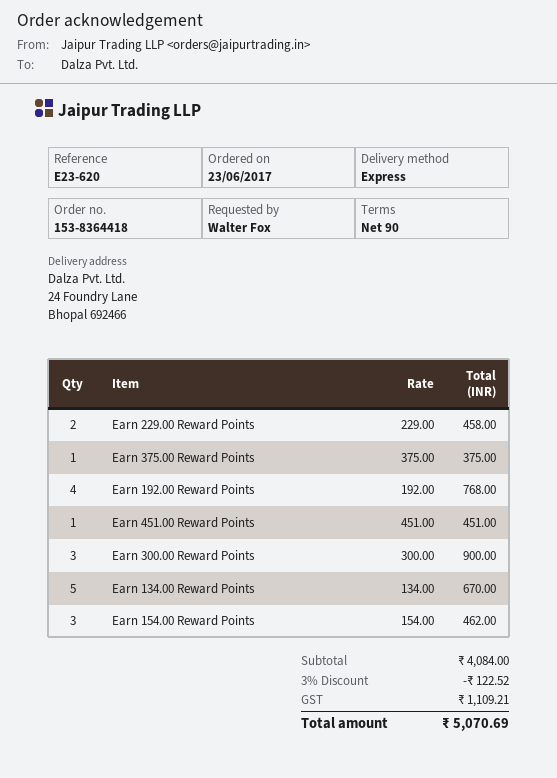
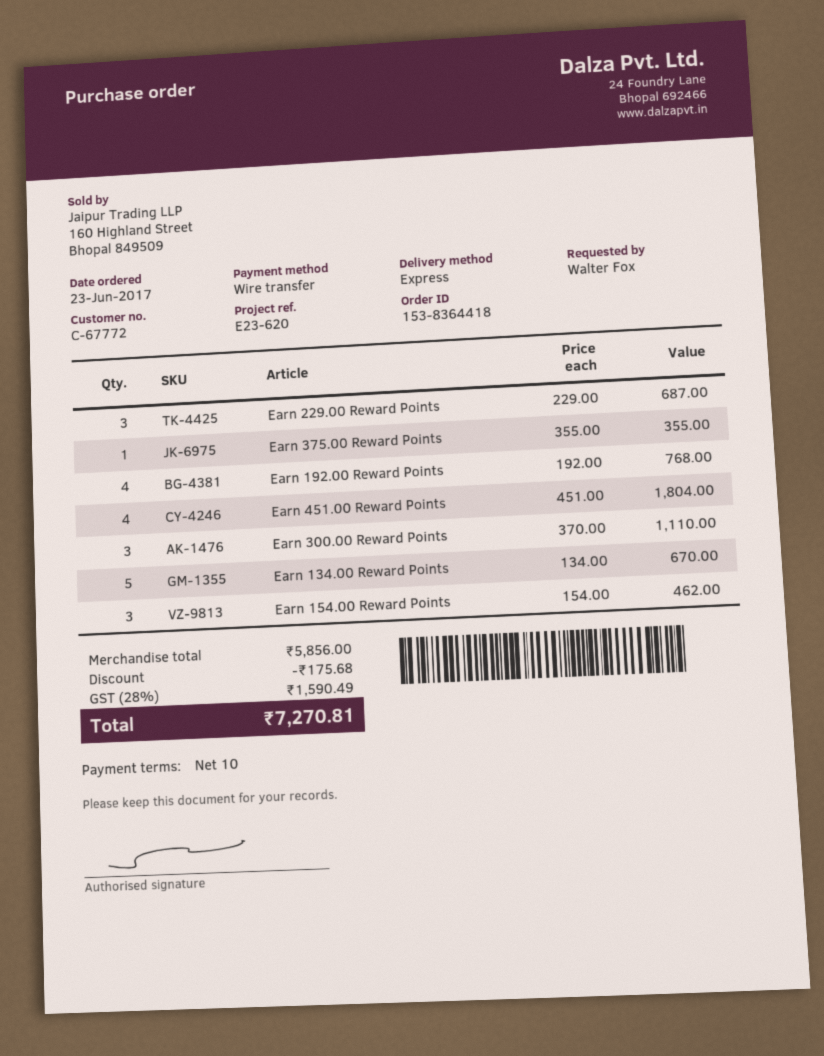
payment terms: 90 days -> 10 days
Earn 229.00 Reward Points: 2 x 229.00 = 458.00 -> 3 x 229.00 = 687.00
Earn 375.00 Reward Points: 1 x 375.00 = 375.00 -> 1 x 355.00 = 355.00
Earn 451.00 Reward Points: 1 x 451.00 = 451.00 -> 4 x 451.00 = 1804.00
Earn 300.00 Reward Points: 3 x 300.00 = 900.00 -> 3 x 370.00 = 1110.00
subtotal: 4084.00 -> 5856.00
discount: 122.52 -> 175.68
tax: 1109.21 -> 1590.49
total: 5070.69 -> 7270.81

